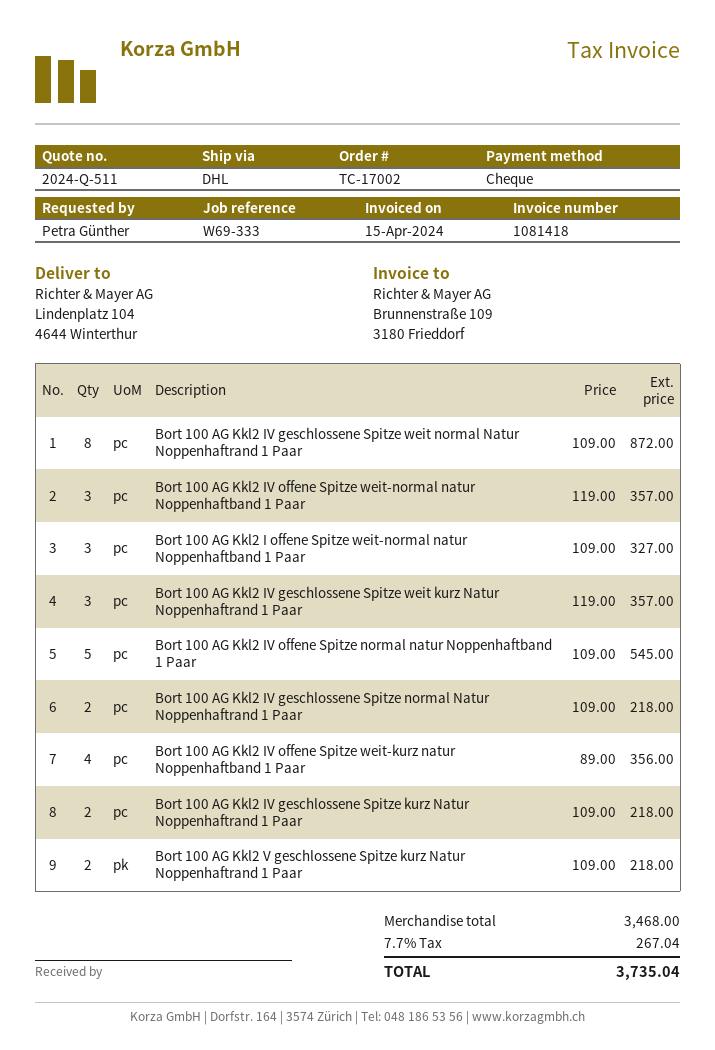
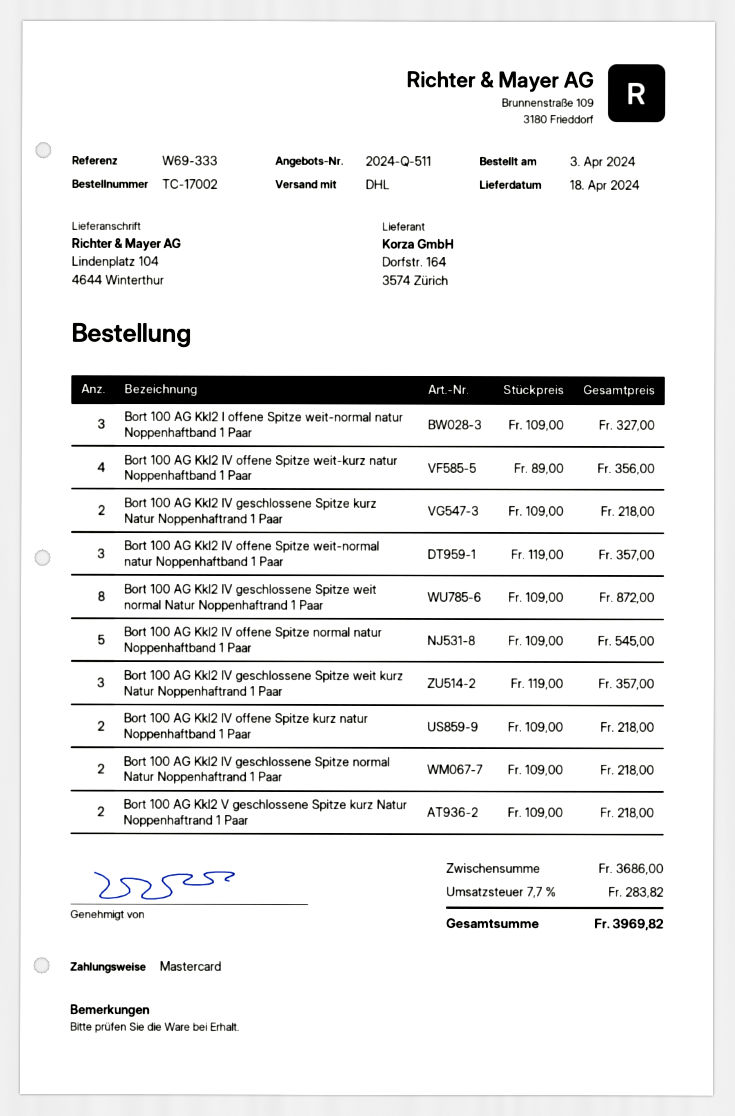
payment method: cheque -> Mastercard
Bort 100 AG Kkl2 IV offene Spitze kurz natur Noppenhaftband 1 Paar: none -> 2 x 109.00 = 218.00
subtotal: 3468.00 -> 3686.00
tax: 7.7% = 267.04 -> 7.7% = 283.82
total: 3735.04 -> 3969.82

